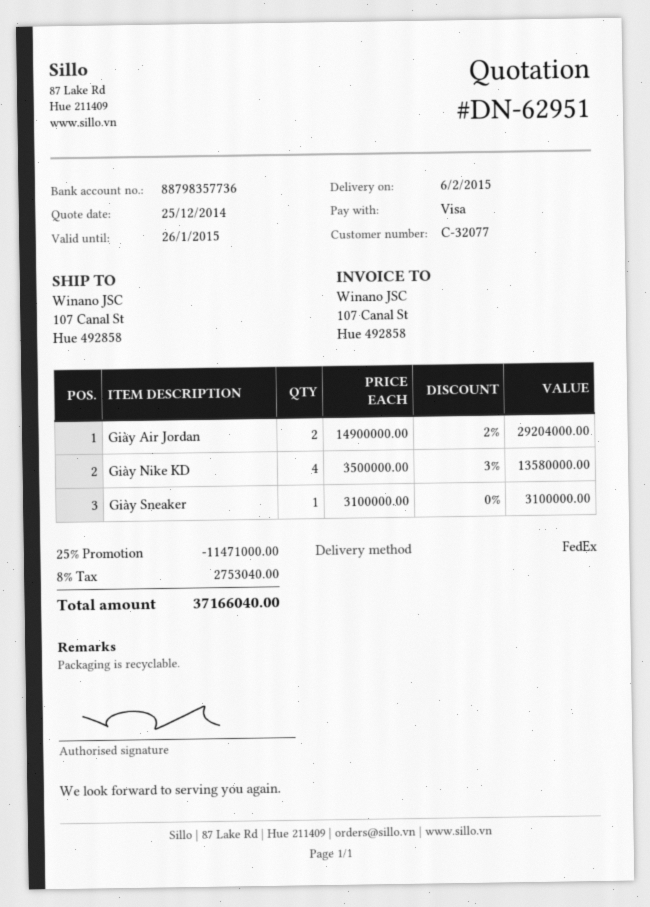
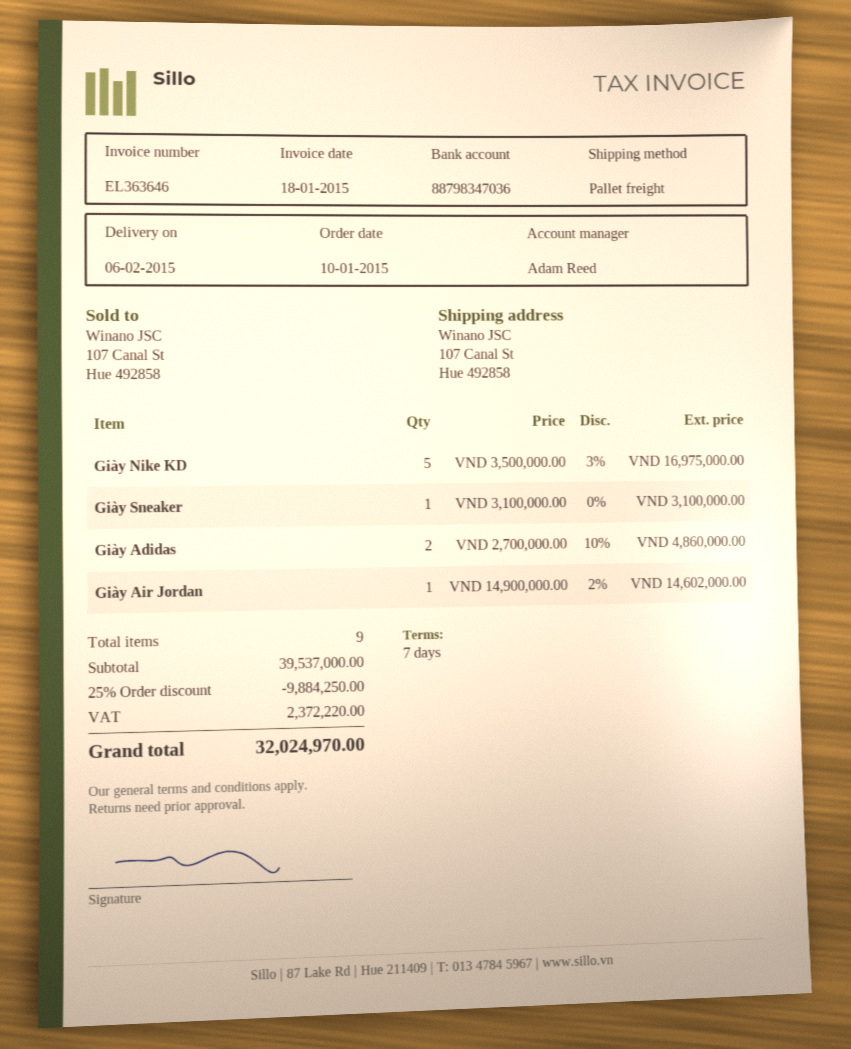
bank account: 88798357736 -> 88798347036
shipping method: FedEx -> pallet freight
Giày Air Jordan: 2 x 14900000.00 - 2% = 29204000.00 -> 1 x 14900000.00 - 2% = 14602000.00
Giày Nike KD: 4 x 3500000.00 - 3% = 13580000.00 -> 5 x 3500000.00 - 3% = 16975000.00
Giày Adidas: none -> 2 x 2700000.00 - 10% = 4860000.00
discount: 25% = 11471000.00 -> 25% = 9884250.00
tax: 2753040.00 -> 2372220.00
total: 37166040.00 -> 32024970.00

